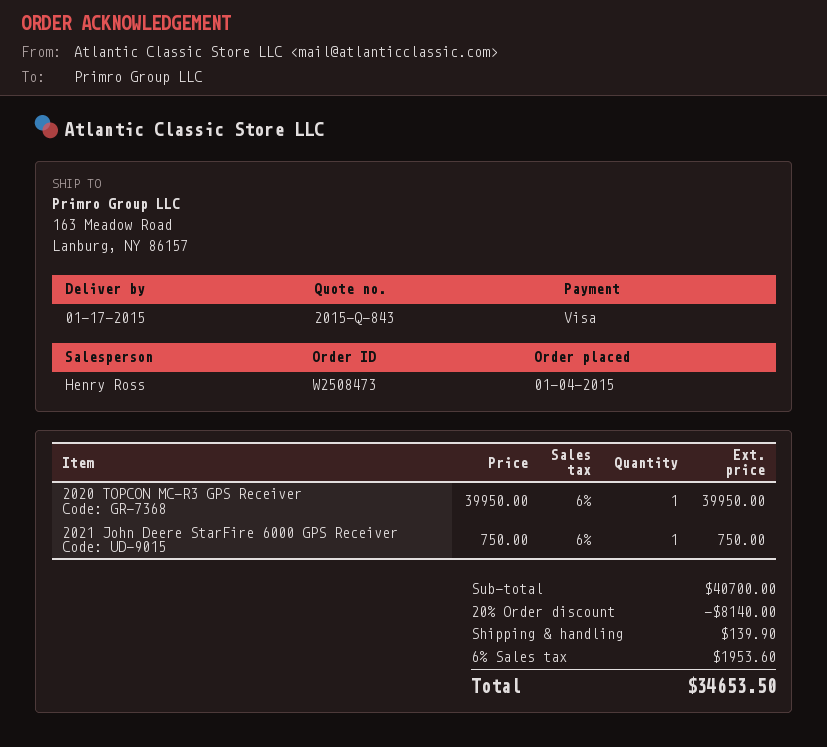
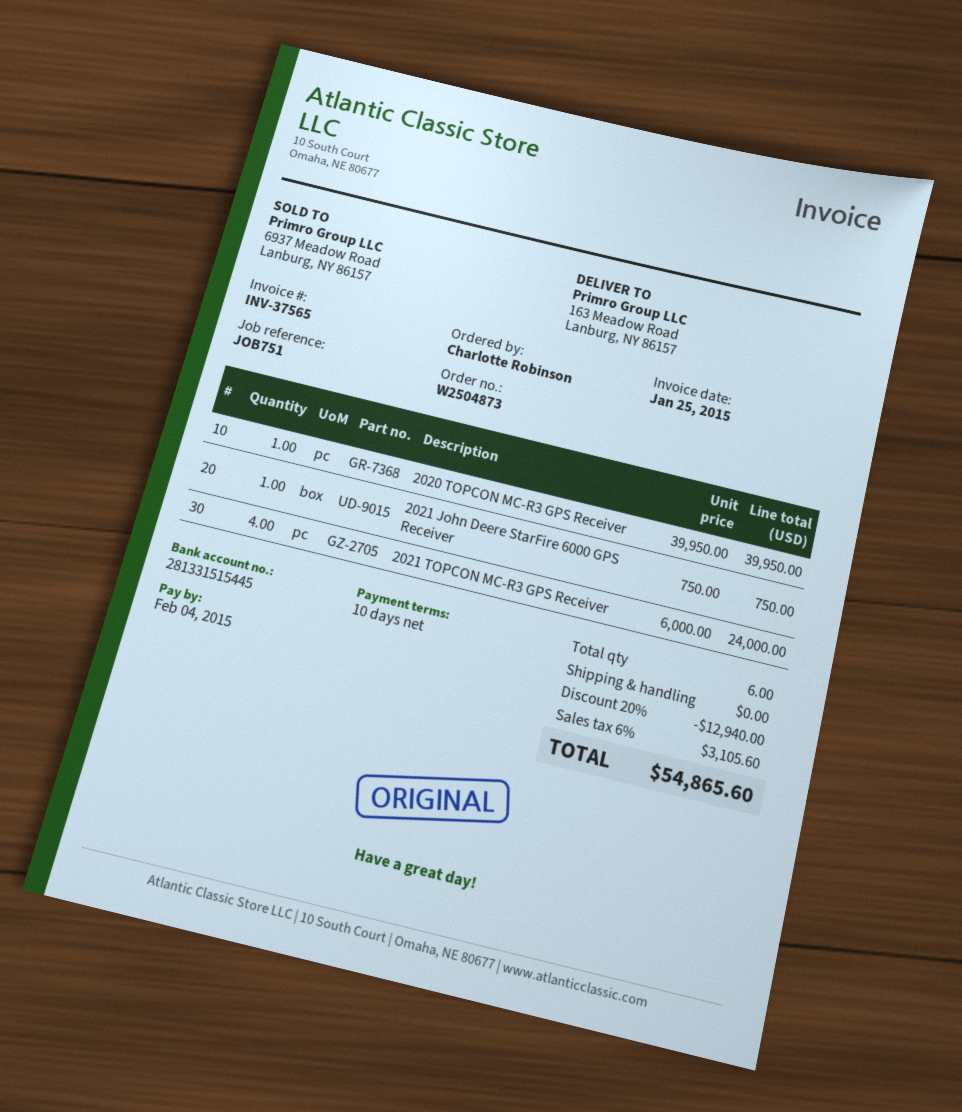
order number: W2508473 -> W2504873
2021 TOPCON MC-R3 GPS Receiver: none -> 4 x 6000.00 = 24000.00
discount: 20% = 8140.00 -> 20% = 12940.00
shipping: 139.90 -> 0.00
tax: 6% = 1953.60 -> 6% = 3105.60
total: 34653.50 -> 54865.60

